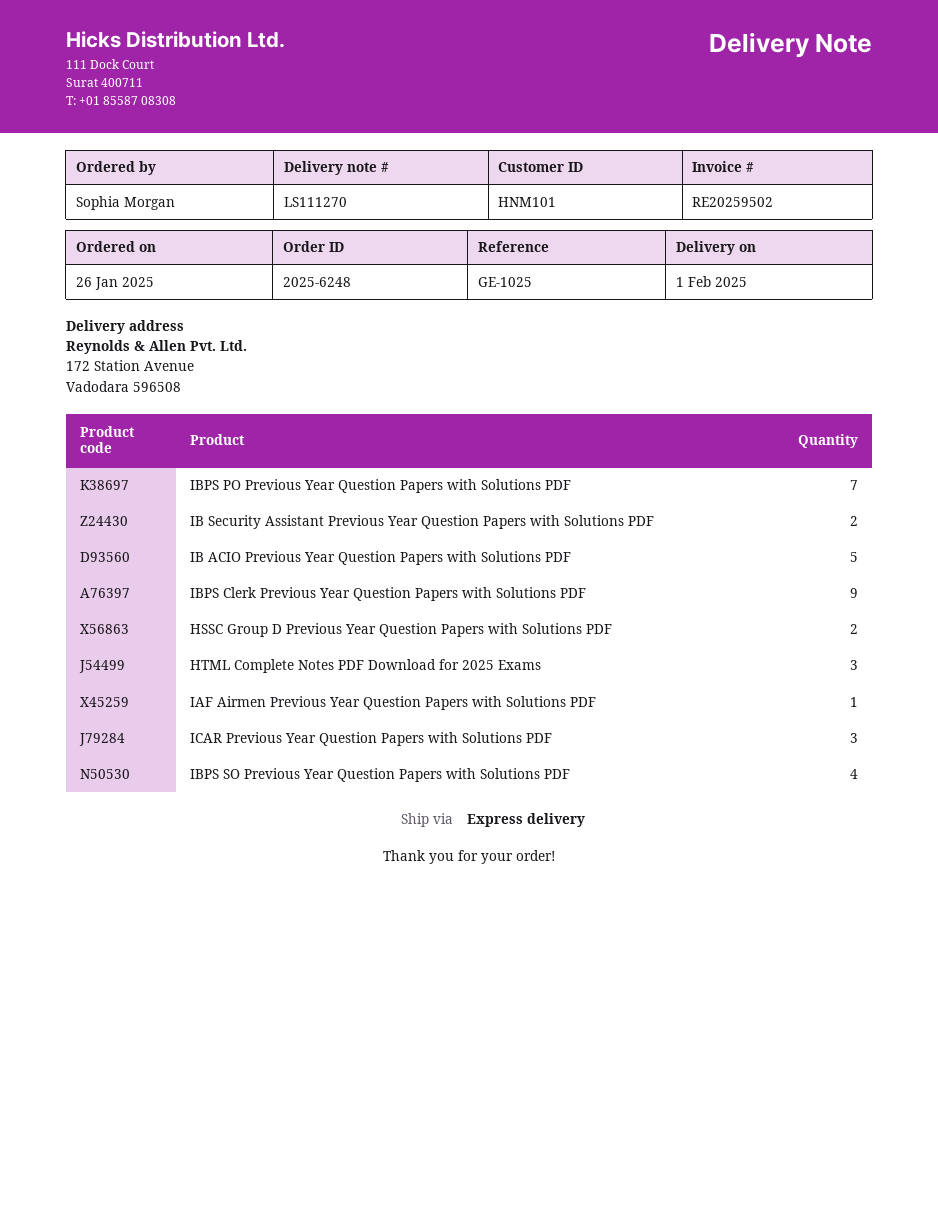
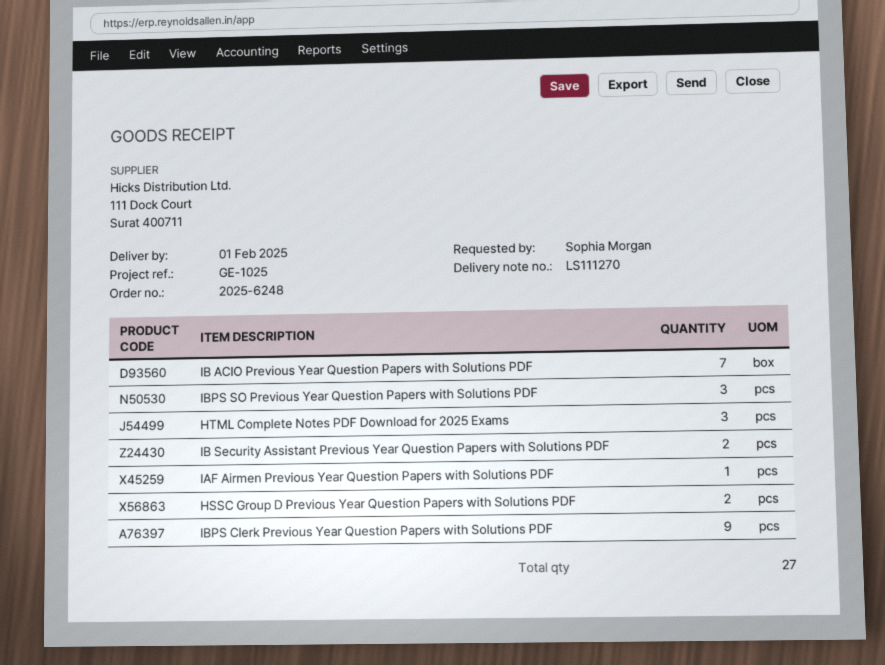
IBPS PO Previous Year Question Papers with Solutions PDF: 7 -> none
IB ACIO Previous Year Question Papers with Solutions PDF: 5 -> 7
ICAR Previous Year Question Papers with Solutions PDF: 3 -> none
IBPS SO Previous Year Question Papers with Solutions PDF: 4 -> 3

